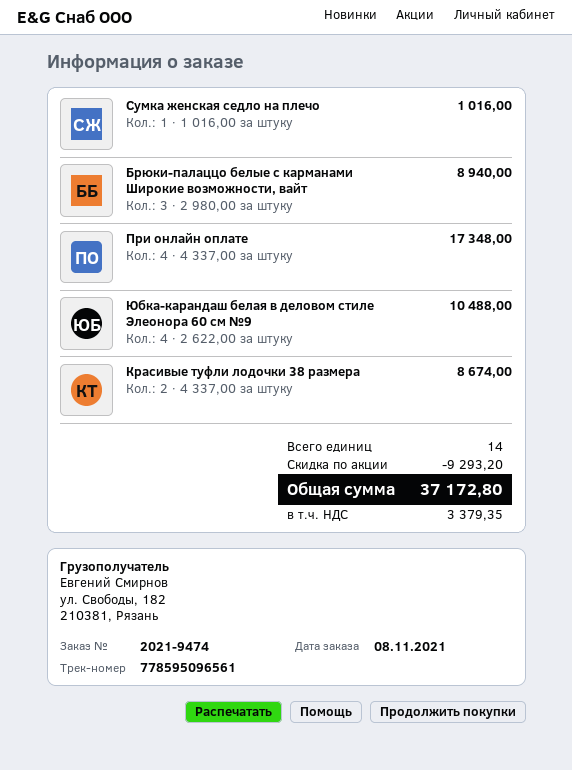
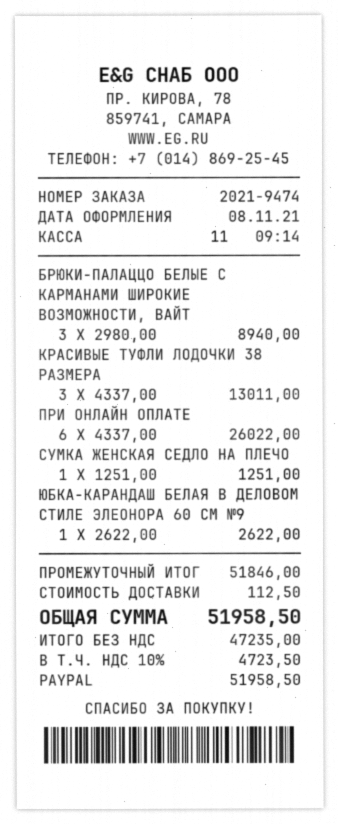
Сумка женская седло на плечо: 1 x 1016.00 = 1016.00 -> 1 x 1251.00 = 1251.00
При онлайн оплате: 4 x 4337.00 = 17348.00 -> 6 x 4337.00 = 26022.00
Юбка-карандаш белая в деловом стиле Элеонора 60 см №9: 4 x 2622.00 = 10488.00 -> 1 x 2622.00 = 2622.00
Красивые туфли лодочки 38 размера: 2 x 4337.00 = 8674.00 -> 3 x 4337.00 = 13011.00
discount: 9293.20 -> none
shipping: none -> 112.50
tax: 3379.35 -> 4723.50
total: 37172.80 -> 51958.50

